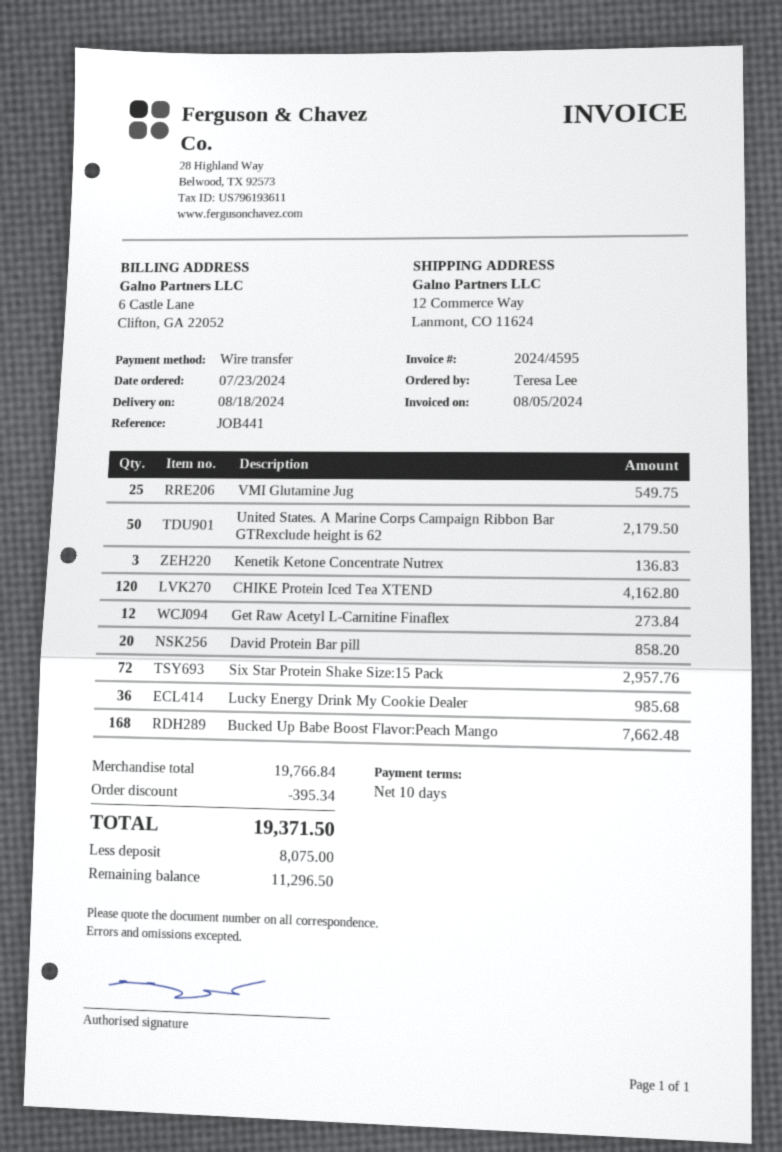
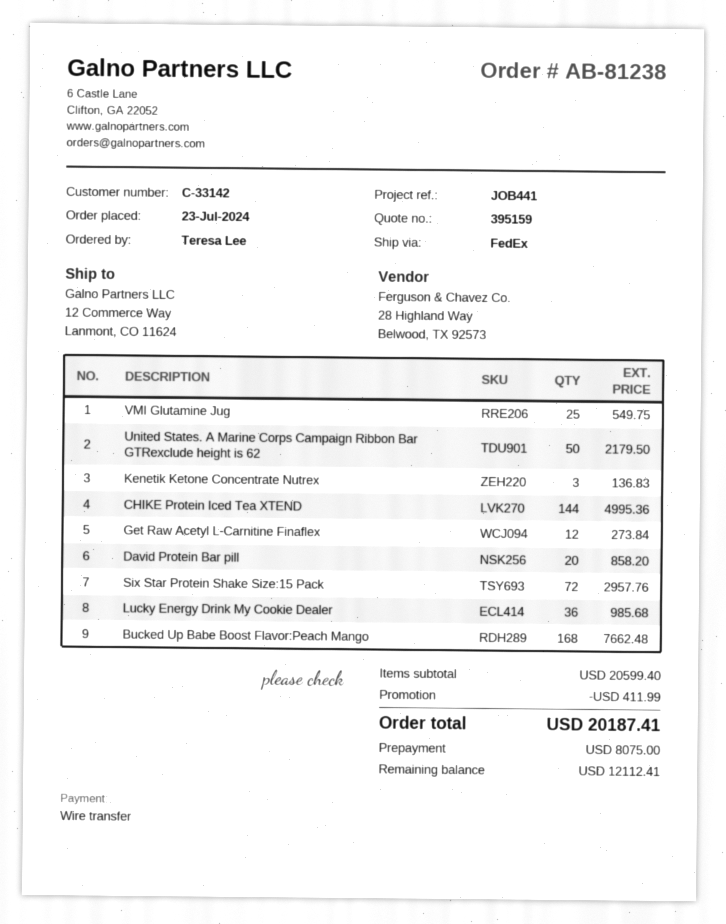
CHIKE Protein Iced Tea XTEND: 120 for 4162.80 -> 144 for 4995.36
subtotal: 19766.84 -> 20599.40
discount: 395.34 -> 411.99
total: 19371.50 -> 20187.41
balance: 11296.50 -> 12112.41

